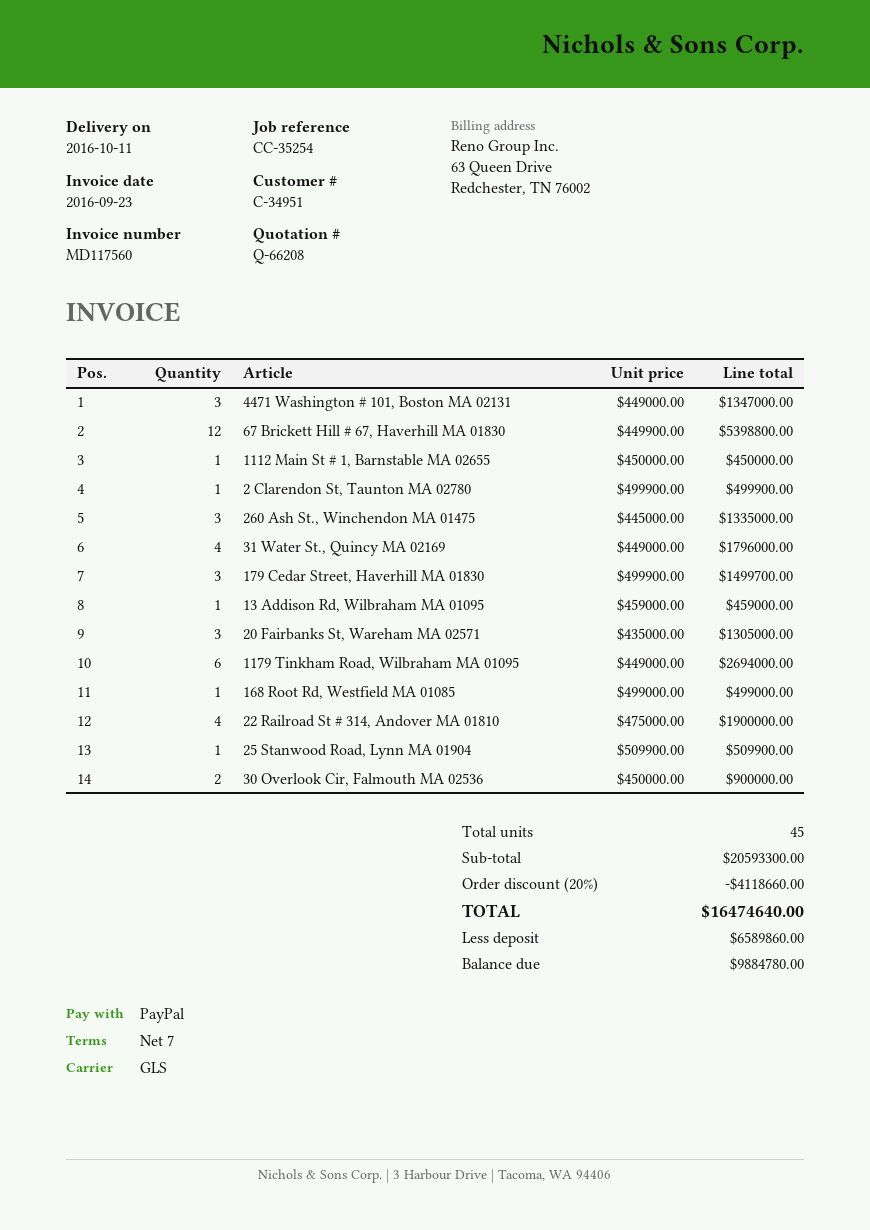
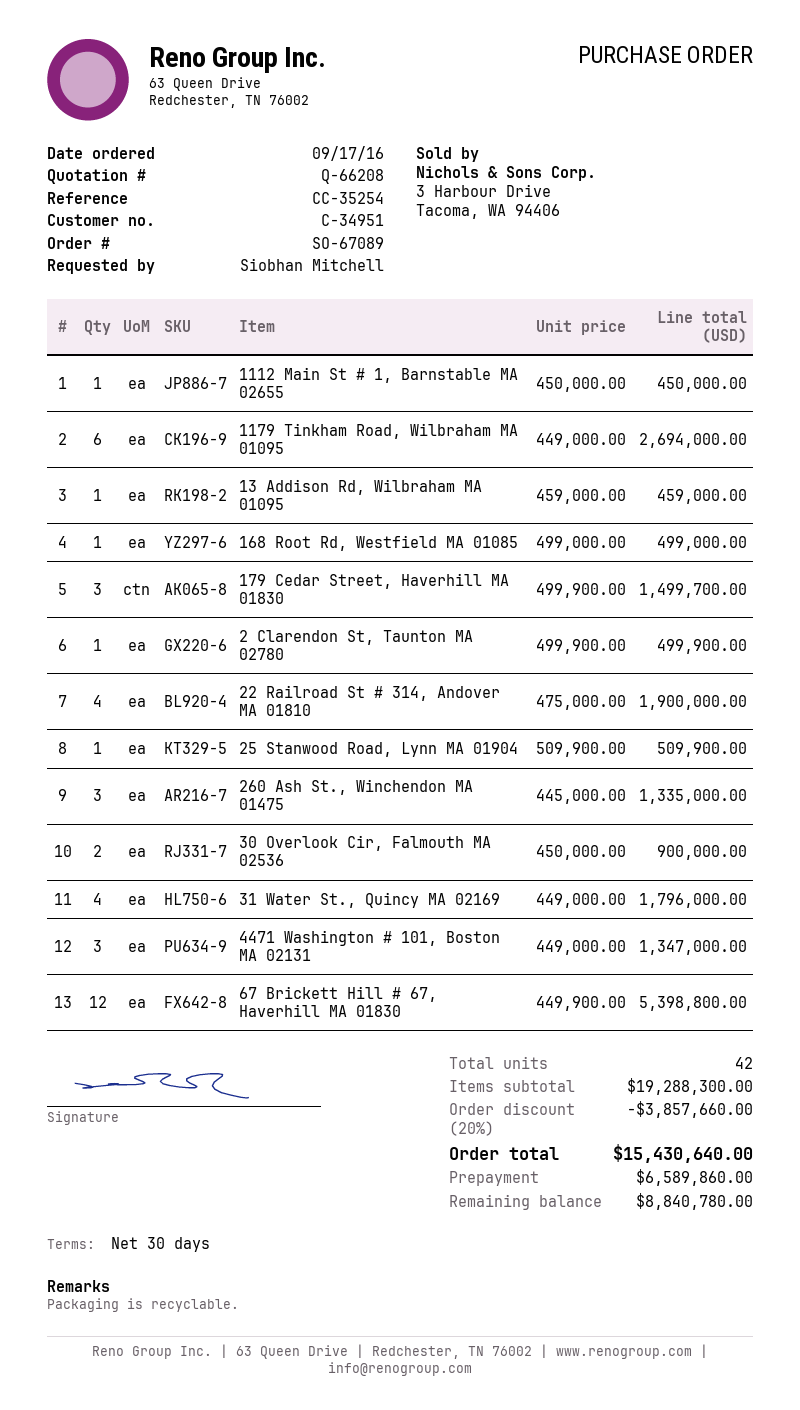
payment terms: 7 days -> 30 days
20 Fairbanks St, Wareham MA 02571: 3 x 435000.00 = 1305000.00 -> none
total quantity: 45 -> 42
subtotal: 20593300.00 -> 19288300.00
discount: 20% = 4118660.00 -> 20% = 3857660.00
total: 16474640.00 -> 15430640.00
balance: 9884780.00 -> 8840780.00

